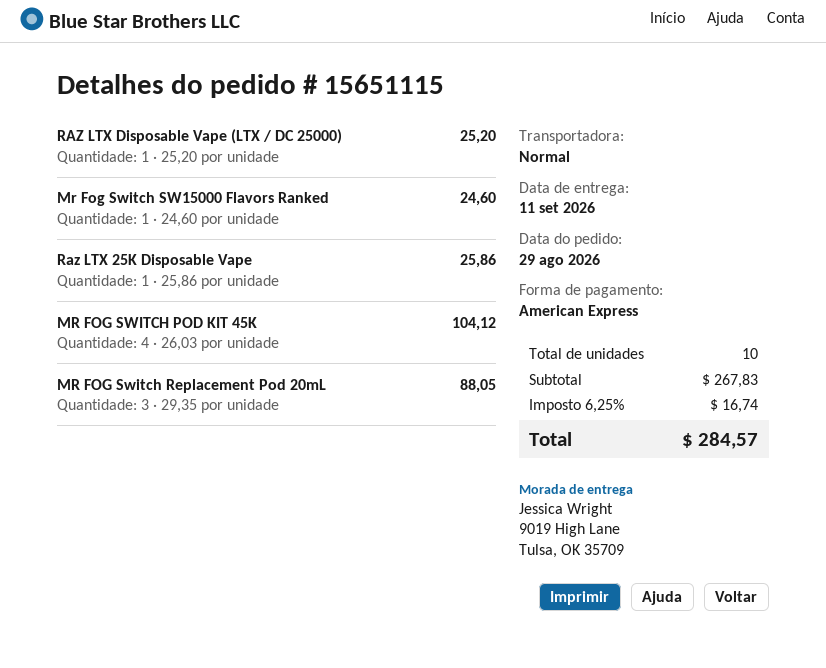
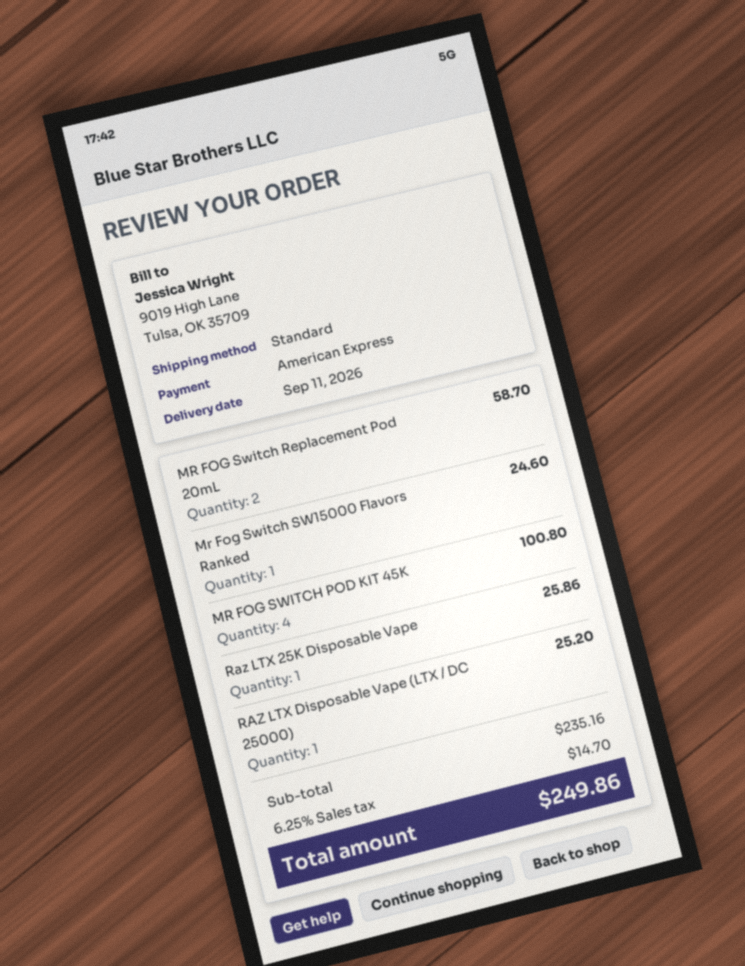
MR FOG SWITCH POD KIT 45K: 4 for 104.12 -> 4 for 100.80
MR FOG Switch Replacement Pod 20mL: 3 for 88.05 -> 2 for 58.70
subtotal: 267.83 -> 235.16
tax: 6.25% = 16.74 -> 6.25% = 14.70
total: 284.57 -> 249.86

